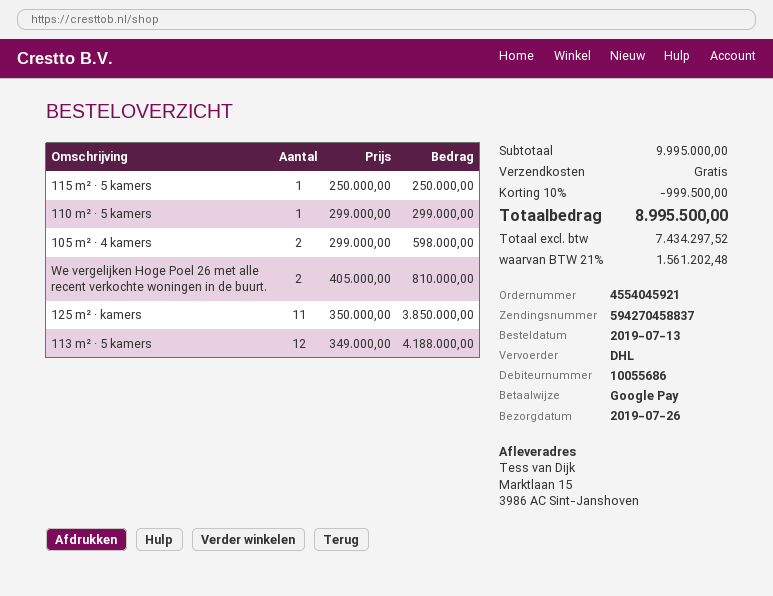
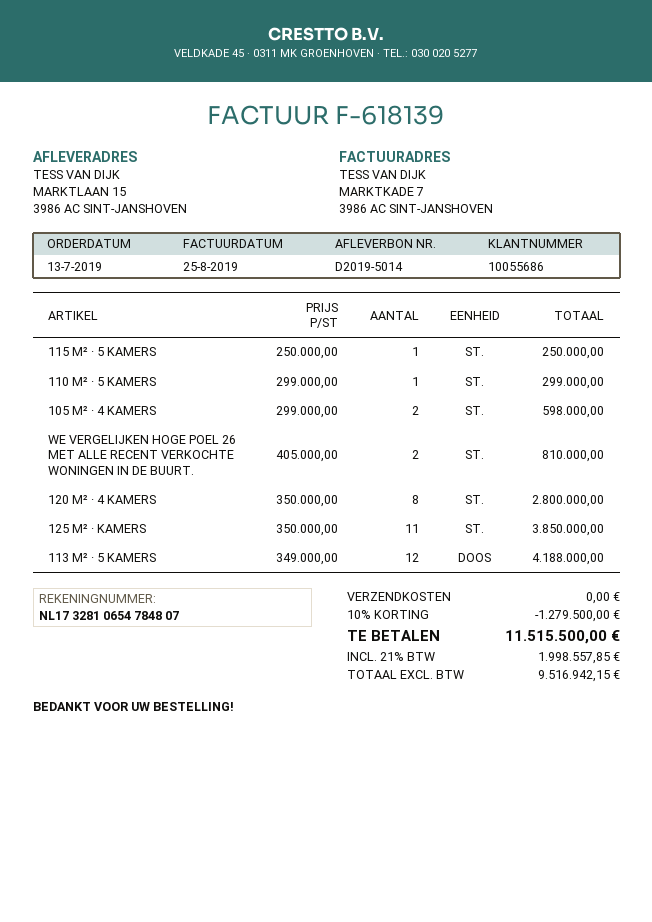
120 M² · 4 KAMERS: none -> 8 x 350000.00 = 2800000.00
discount: 10% = 999500.00 -> 10% = 1279500.00
net: 7434297.52 -> 9516942.15
tax: 21% = 1561202.48 -> 21% = 1998557.85
total: 8995500.00 -> 11515500.00

